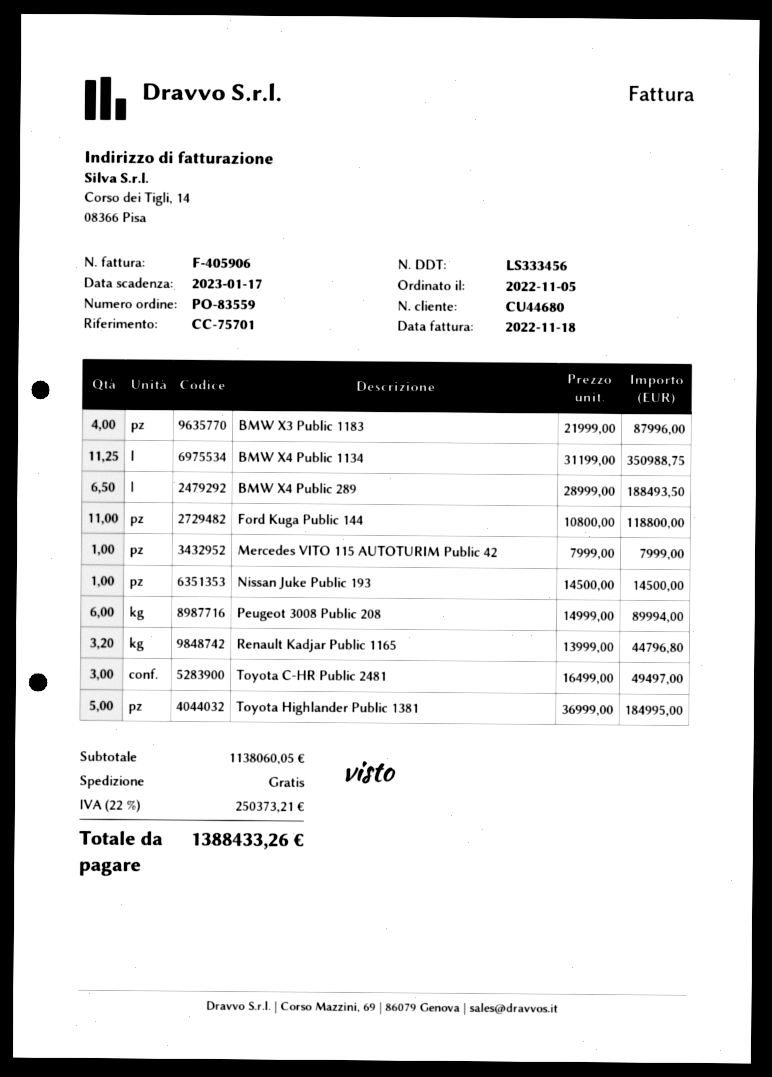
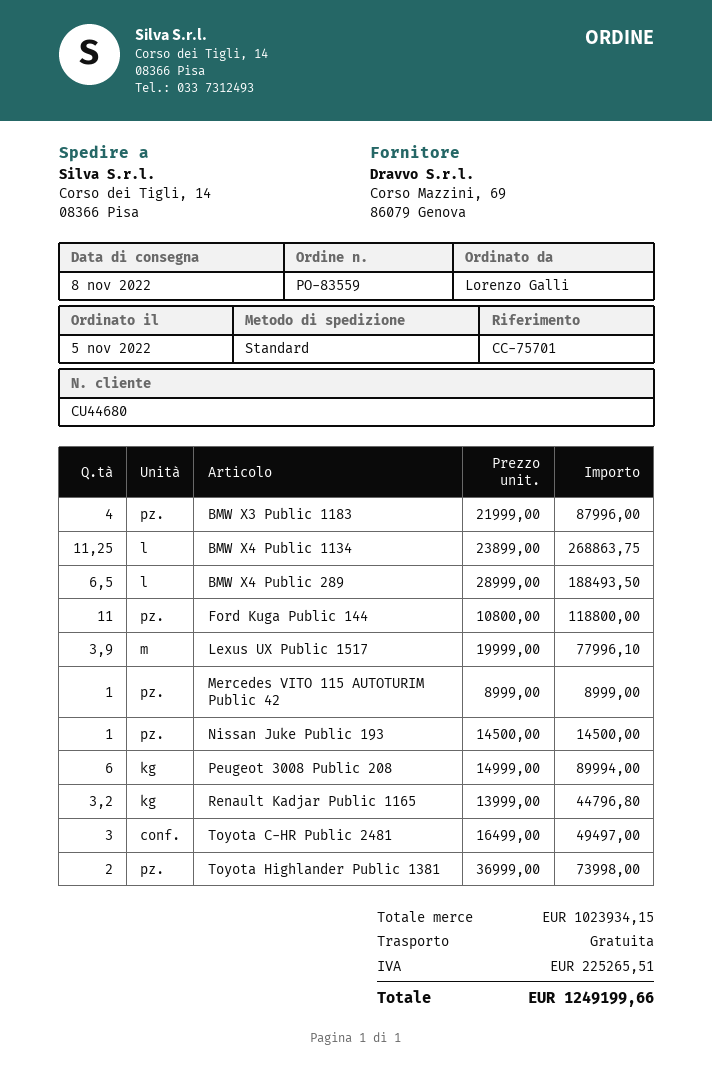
BMW X4 Public 1134: 11.25 x 31199.00 = 350988.75 -> 11.25 x 23899.00 = 268863.75
Mercedes VITO 115 AUTOTURIM Public 42: 1 x 7999.00 = 7999.00 -> 1 x 8999.00 = 8999.00
Toyota Highlander Public 1381: 5 x 36999.00 = 184995.00 -> 2 x 36999.00 = 73998.00
Lexus UX Public 1517: none -> 3.9 x 19999.00 = 77996.10
subtotal: 1138060.05 -> 1023934.15
tax: 250373.21 -> 225265.51
total: 1388433.26 -> 1249199.66

